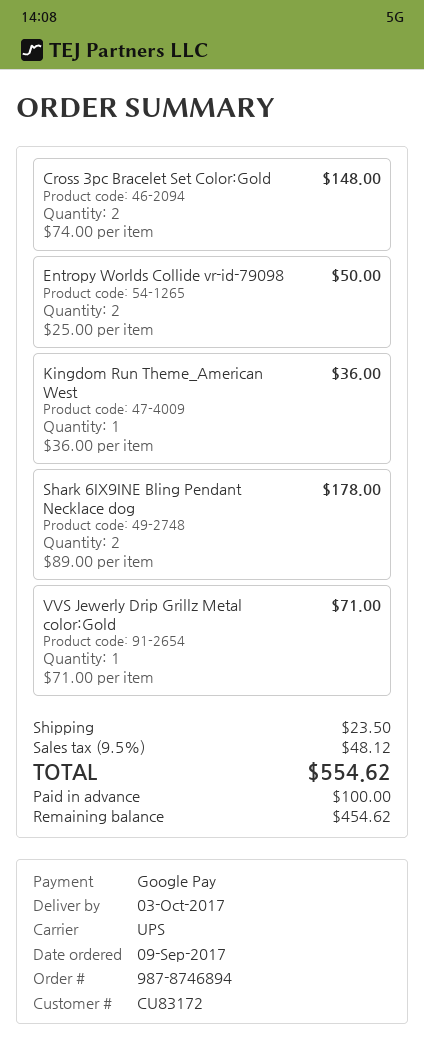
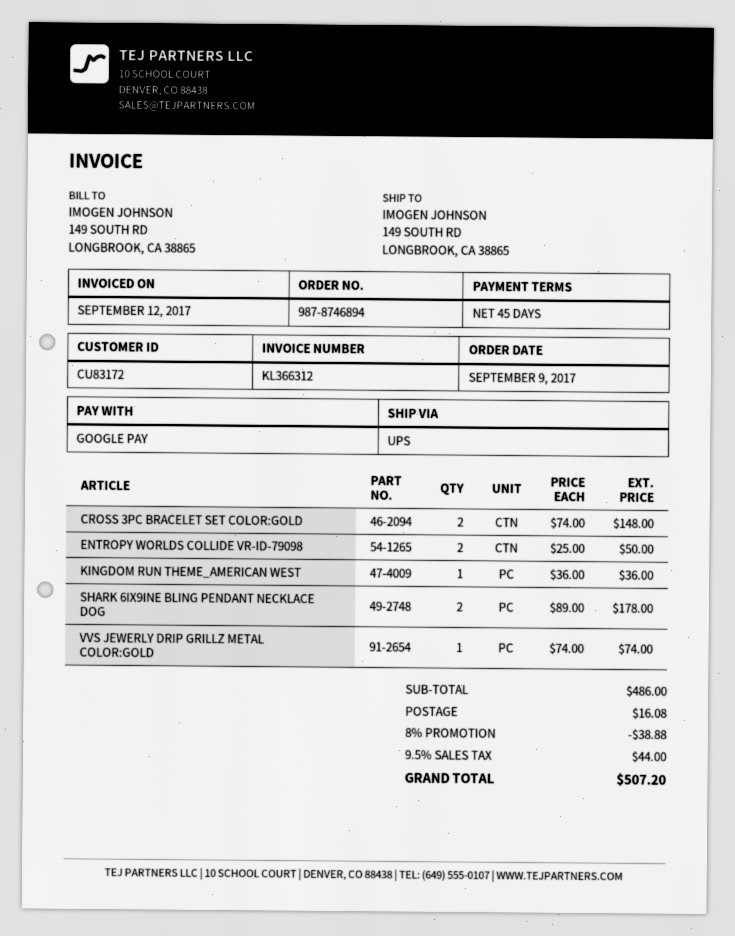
VVS Jewerly Drip Grillz Metal color:Gold: 1 x 71.00 = 71.00 -> 1 x 74.00 = 74.00
discount: none -> 8% = 38.88
shipping: 23.50 -> 16.08
tax: 9.5% = 48.12 -> 9.5% = 44.00
total: 554.62 -> 507.20

